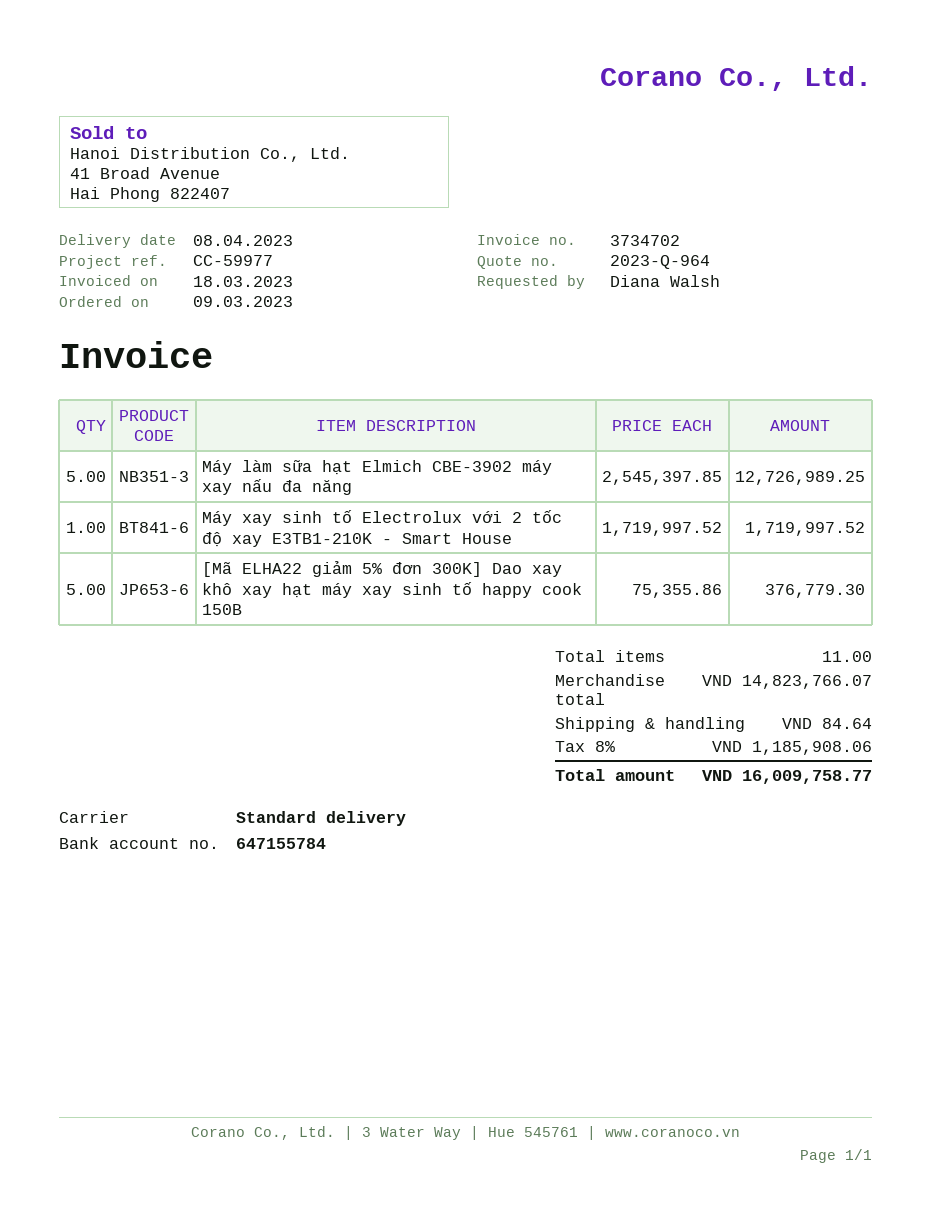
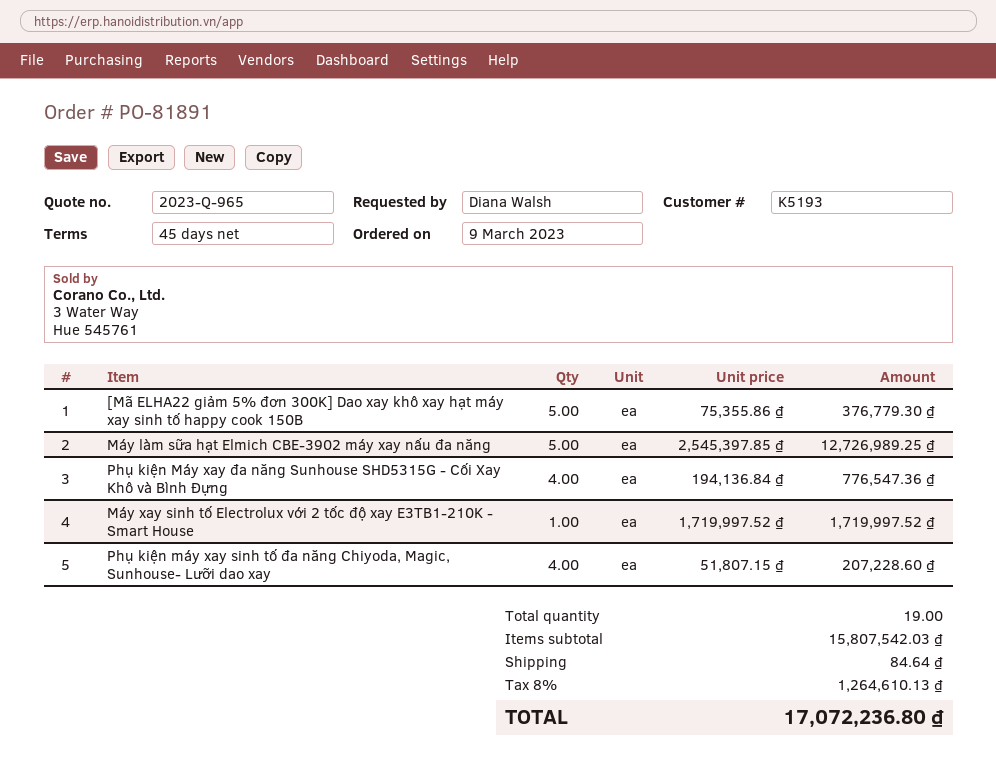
quote number: 2023-Q-964 -> 2023-Q-965
Phụ kiện Máy xay đa năng Sunhouse SHD5315G - Cối Xay Khô và Bình Đựng: none -> 4 x 194136.84 = 776547.36
Phụ kiện máy xay sinh tố đa năng Chiyoda, Magic, Sunhouse- Lưỡi dao xay: none -> 4 x 51807.15 = 207228.60
total quantity: 11 -> 19
subtotal: 14823766.07 -> 15807542.03
tax: 8% = 1185908.06 -> 8% = 1264610.13
total: 16009758.77 -> 17072236.80

